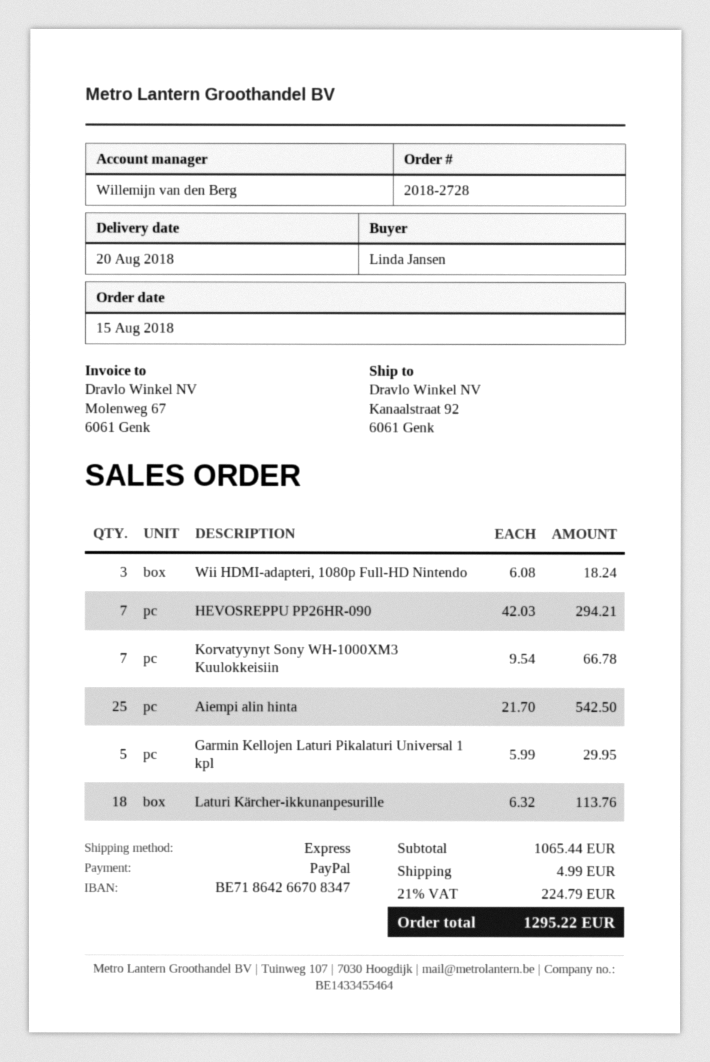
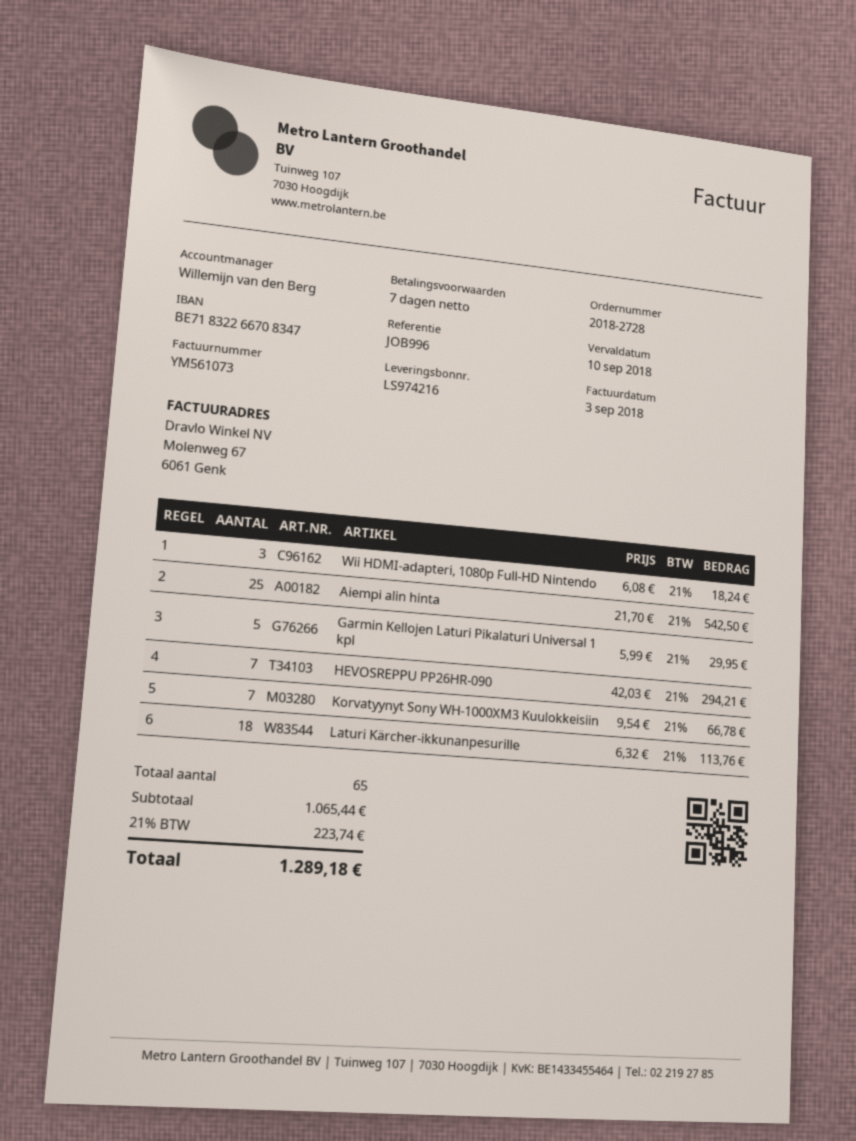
bank account: BE71864266708347 -> BE71832266708347
shipping: 4.99 -> none
tax: 21% = 224.79 -> 21% = 223.74
total: 1295.22 -> 1289.18

